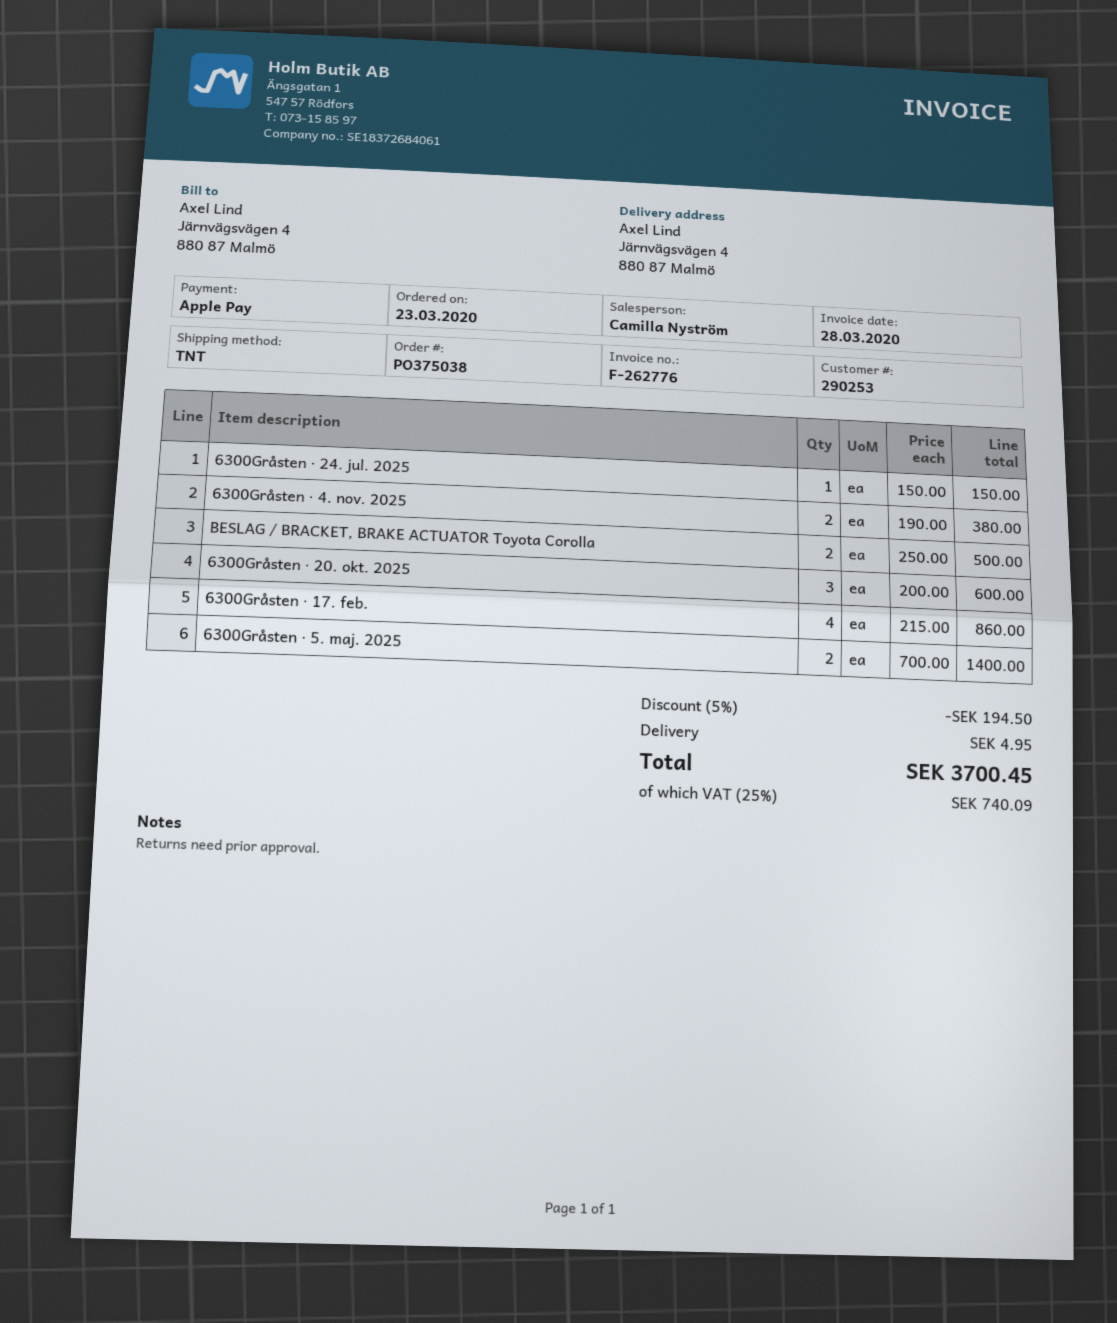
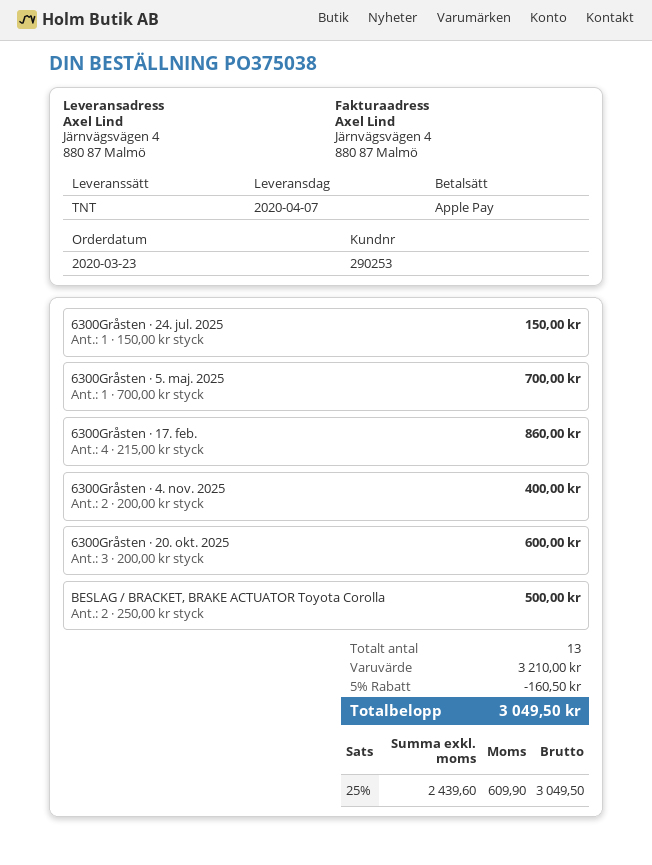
6300Gråsten · 4. nov. 2025: 2 x 190.00 = 380.00 -> 2 x 200.00 = 400.00
6300Gråsten · 5. maj. 2025: 2 x 700.00 = 1400.00 -> 1 x 700.00 = 700.00
discount: 5% = 194.50 -> 5% = 160.50
shipping: 4.95 -> none
tax: 25% = 740.09 -> 25% = 609.90
total: 3700.45 -> 3049.50

